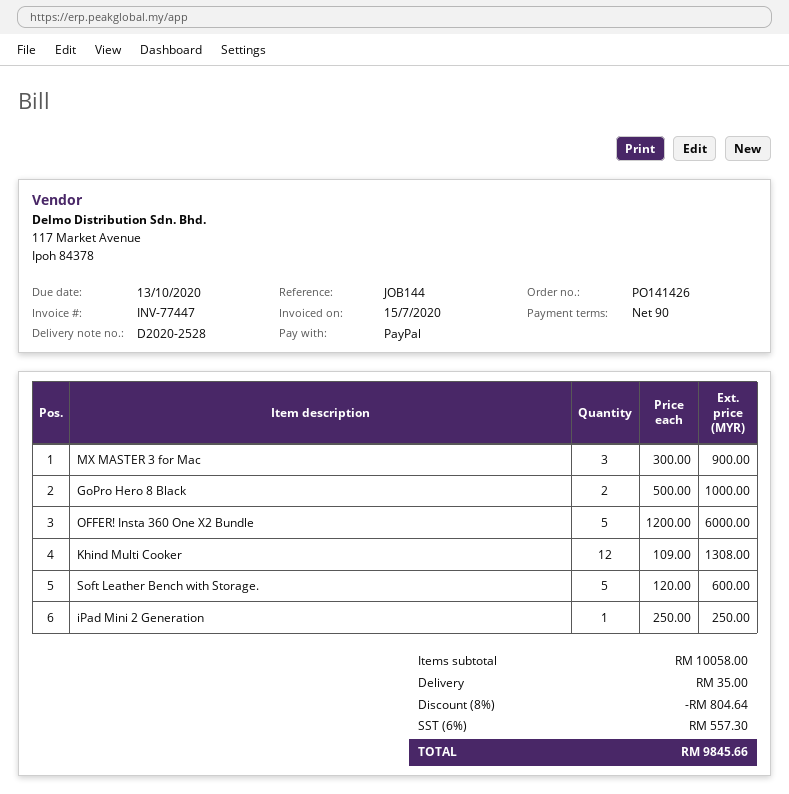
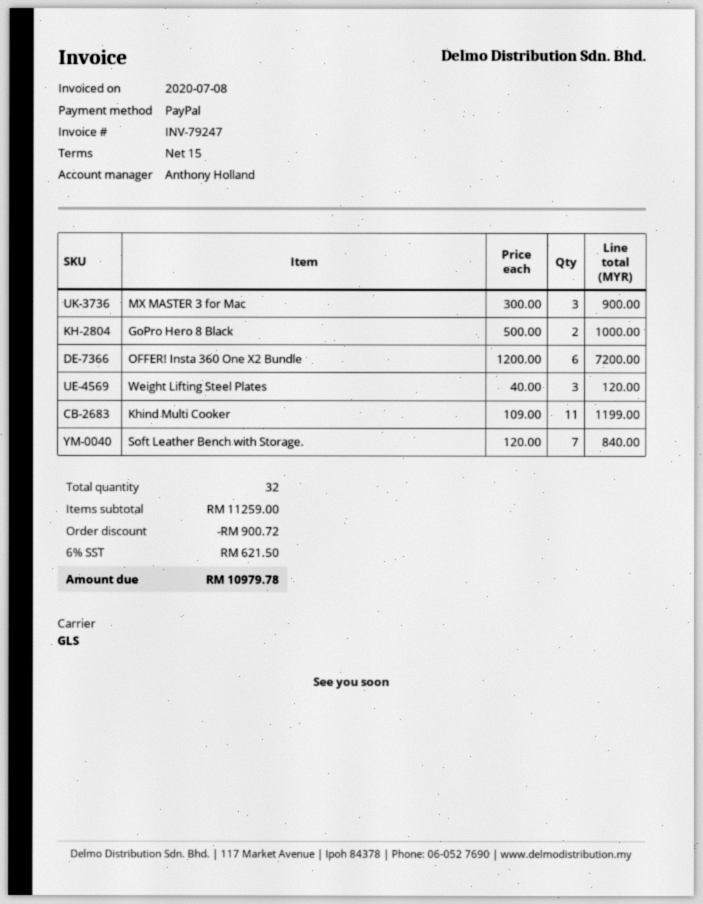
invoice number: INV-77447 -> INV-79247
invoice date: 2020-07-15 -> 2020-07-08
payment terms: 90 days -> 15 days
OFFER! Insta 360 One X2 Bundle: 5 x 1200.00 = 6000.00 -> 6 x 1200.00 = 7200.00
Khind Multi Cooker: 12 x 109.00 = 1308.00 -> 11 x 109.00 = 1199.00
Soft Leather Bench with Storage.: 5 x 120.00 = 600.00 -> 7 x 120.00 = 840.00
iPad Mini 2 Generation: 1 x 250.00 = 250.00 -> none
Weight Lifting Steel Plates: none -> 3 x 40.00 = 120.00
subtotal: 10058.00 -> 11259.00
discount: 804.64 -> 900.72
shipping: 35.00 -> none
tax: 6% = 557.30 -> 6% = 621.50
total: 9845.66 -> 10979.78

